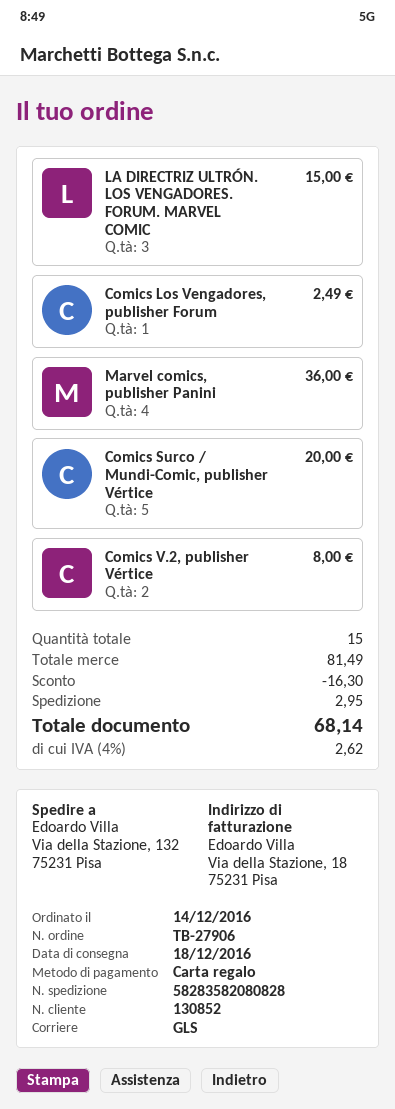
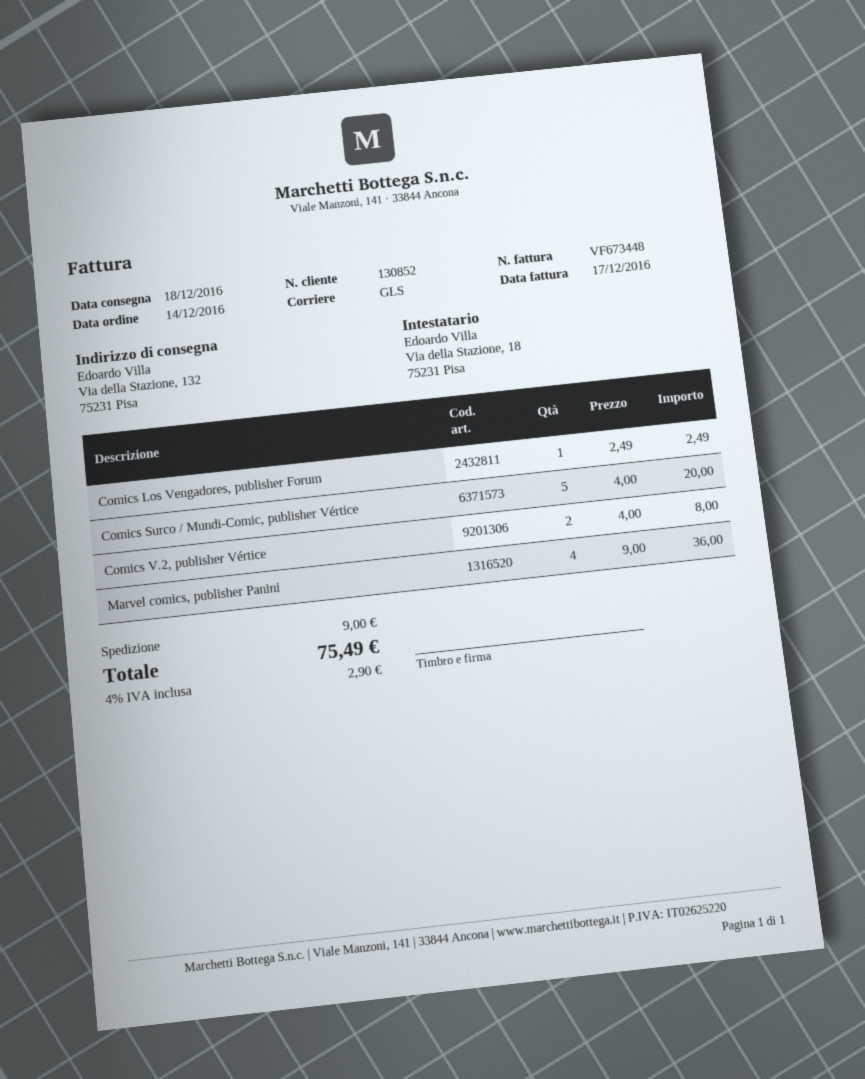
LA DIRECTRIZ ULTRÓN. LOS VENGADORES. FORUM. MARVEL COMIC: 3 for 15.00 -> none
discount: 16.30 -> none
shipping: 2.95 -> 9.00
tax: 4% = 2.62 -> 4% = 2.90
total: 68.14 -> 75.49

